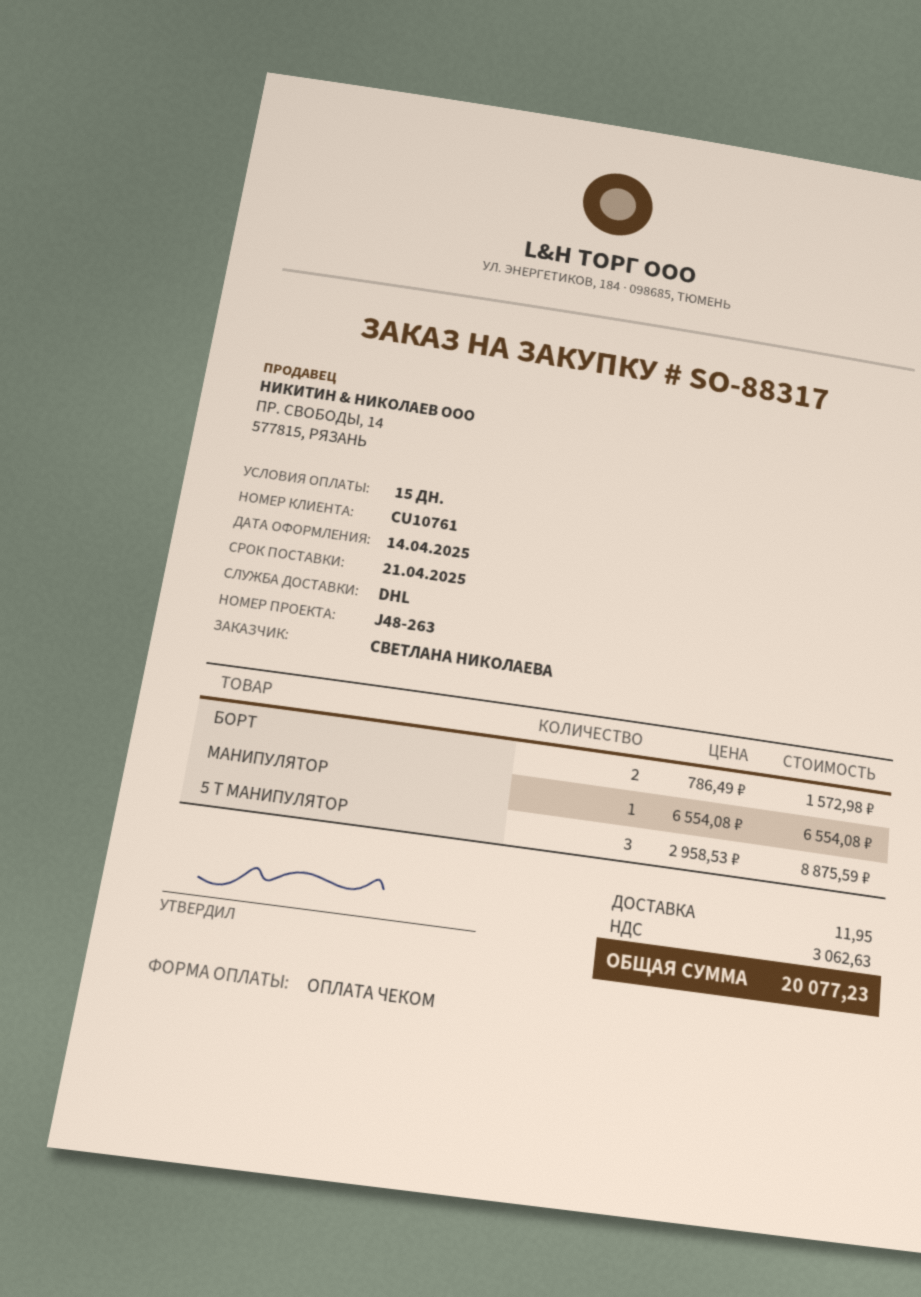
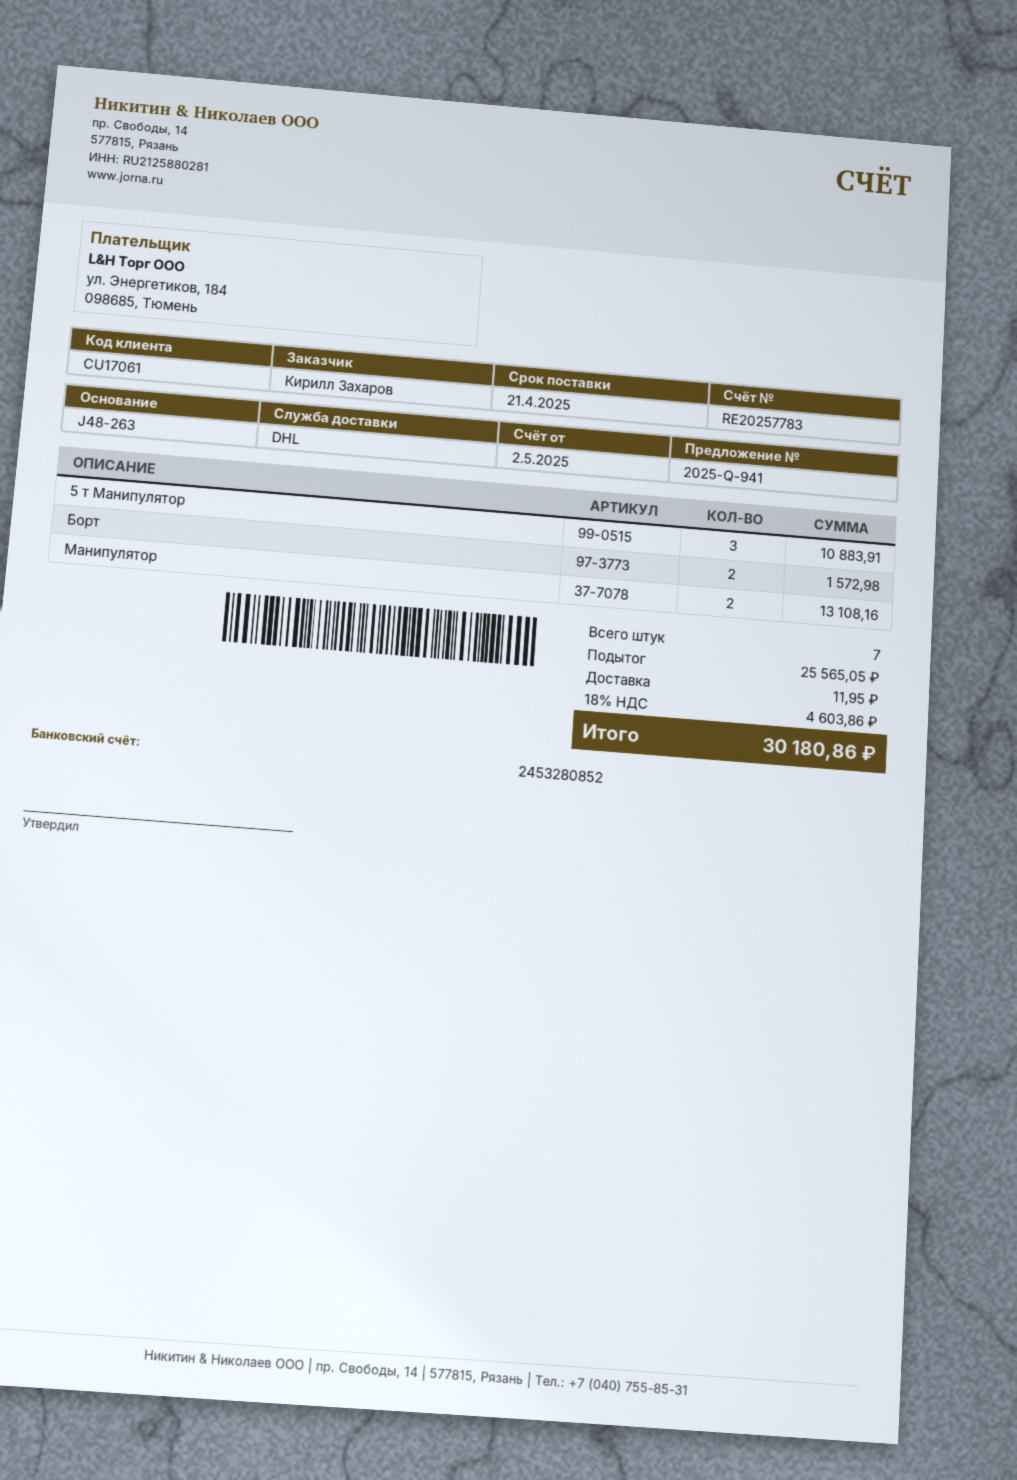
customer number: CU10761 -> CU17061
ordered by: СВЕТЛАНА НИКОЛАЕВА -> Кирилл Захаров
МАНИПУЛЯТОР: 1 for 6554.08 -> 2 for 13108.16
5 Т МАНИПУЛЯТОР: 3 for 8875.59 -> 3 for 10883.91
tax: 3062.63 -> 4603.86
total: 20077.23 -> 30180.86

